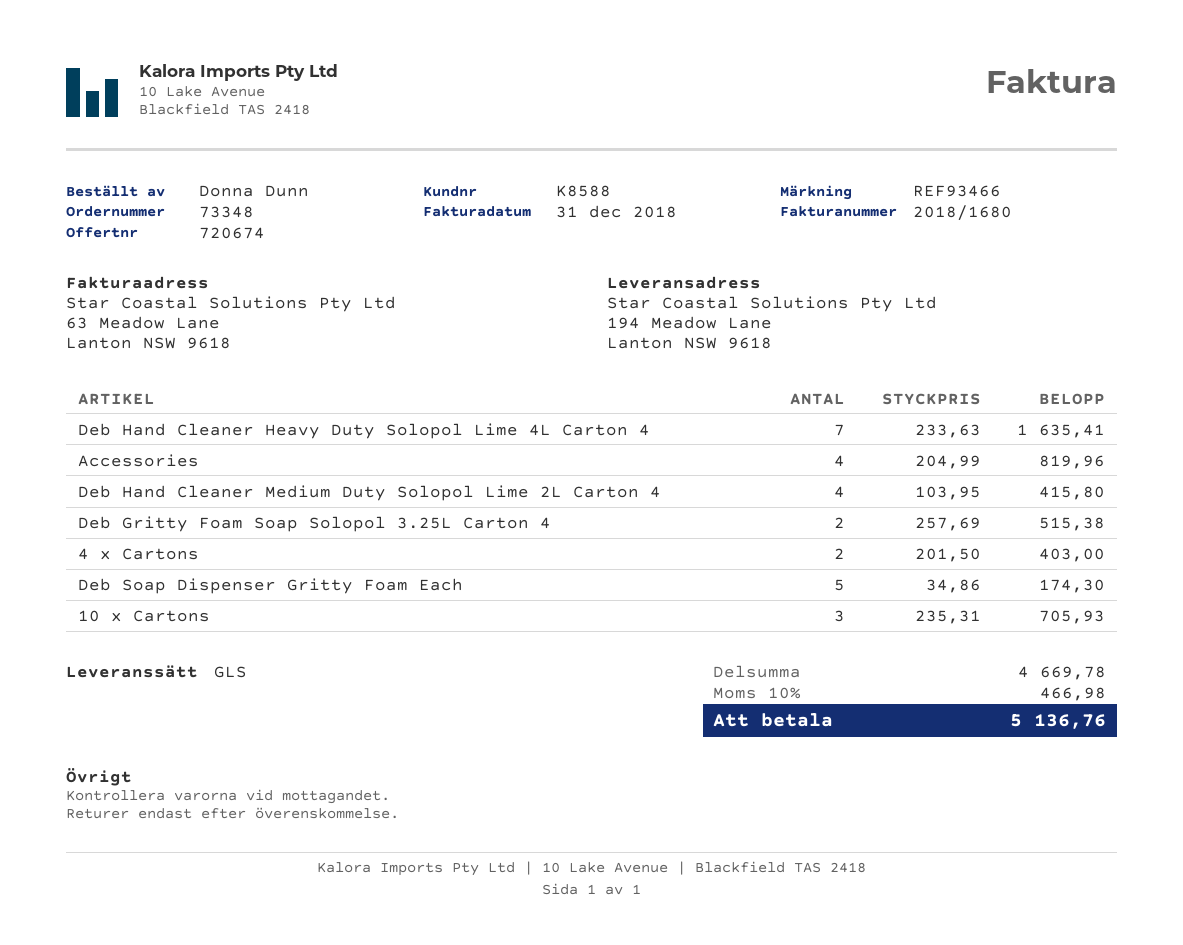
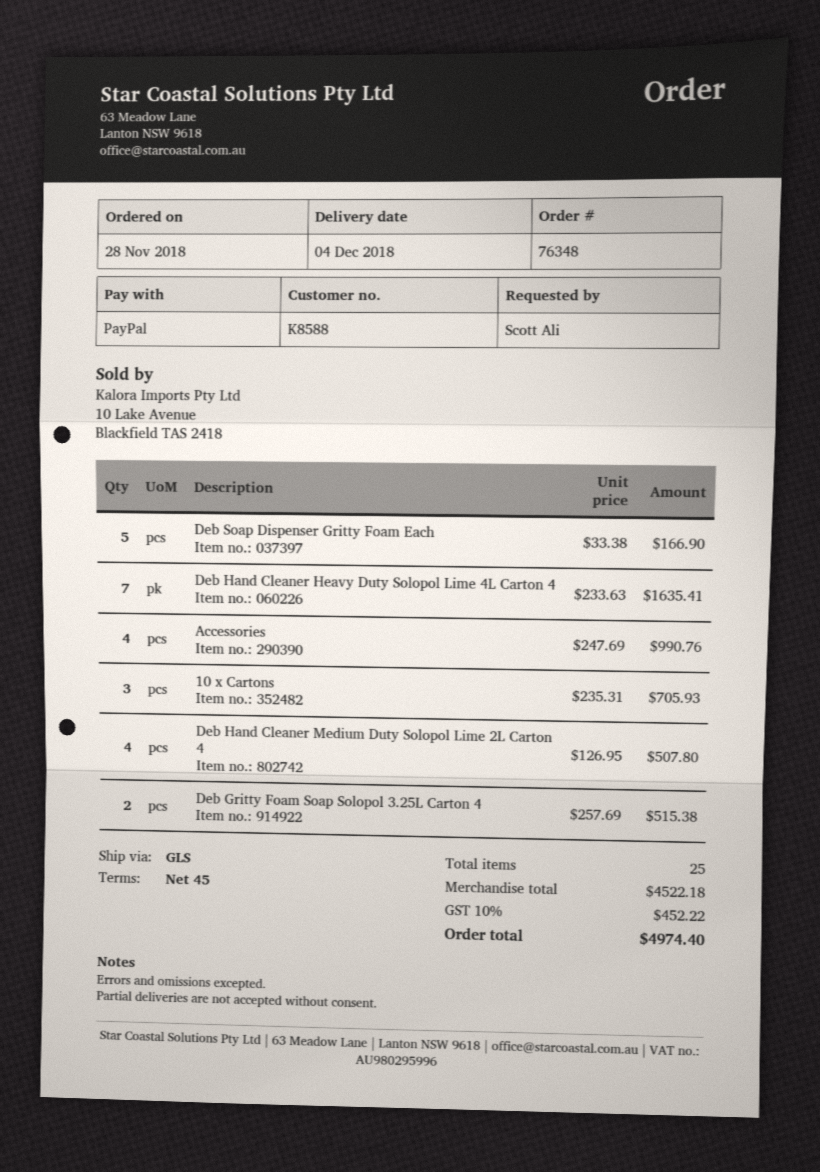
order number: 73348 -> 76348
ordered by: Donna Dunn -> Scott Ali
Accessories: 4 x 204.99 = 819.96 -> 4 x 247.69 = 990.76
Deb Hand Cleaner Medium Duty Solopol Lime 2L Carton 4: 4 x 103.95 = 415.80 -> 4 x 126.95 = 507.80
4 x Cartons: 2 x 201.50 = 403.00 -> none
Deb Soap Dispenser Gritty Foam Each: 5 x 34.86 = 174.30 -> 5 x 33.38 = 166.90
subtotal: 4669.78 -> 4522.18
tax: 10% = 466.98 -> 10% = 452.22
total: 5136.76 -> 4974.40

